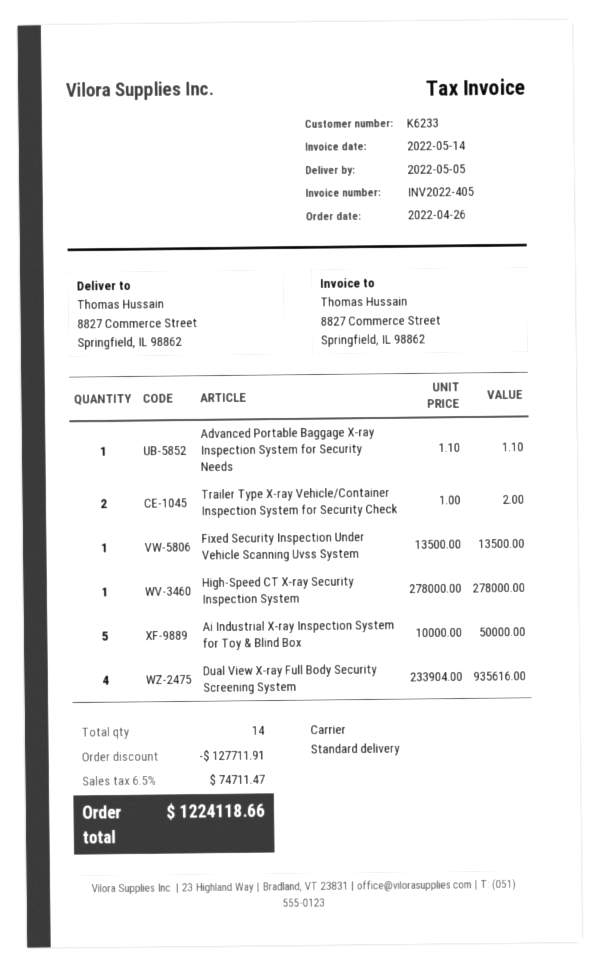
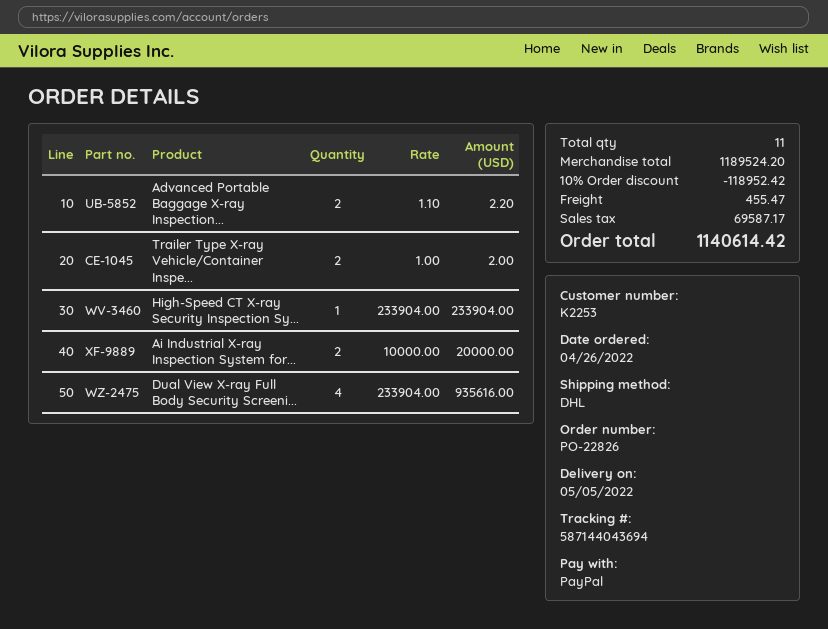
customer number: K6233 -> K2253
shipping method: standard -> DHL
Advanced Portable Baggage X-ray Inspection System for Security Needs: 1 x 1.10 = 1.10 -> 2 x 1.10 = 2.20
Fixed Security Inspection Under Vehicle Scanning Uvss System: 1 x 13500.00 = 13500.00 -> none
High-Speed CT X-ray Security Inspection System: 1 x 278000.00 = 278000.00 -> 1 x 233904.00 = 233904.00
Ai Industrial X-ray Inspection System for Toy & Blind Box: 5 x 10000.00 = 50000.00 -> 2 x 10000.00 = 20000.00
total quantity: 14 -> 11
discount: 127711.91 -> 118952.42
shipping: none -> 455.47
tax: 74711.47 -> 69587.17
total: 1224118.66 -> 1140614.42

